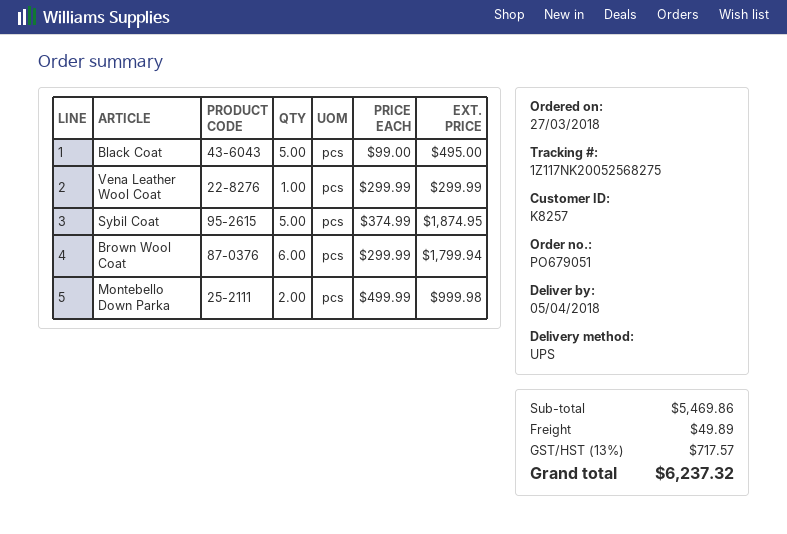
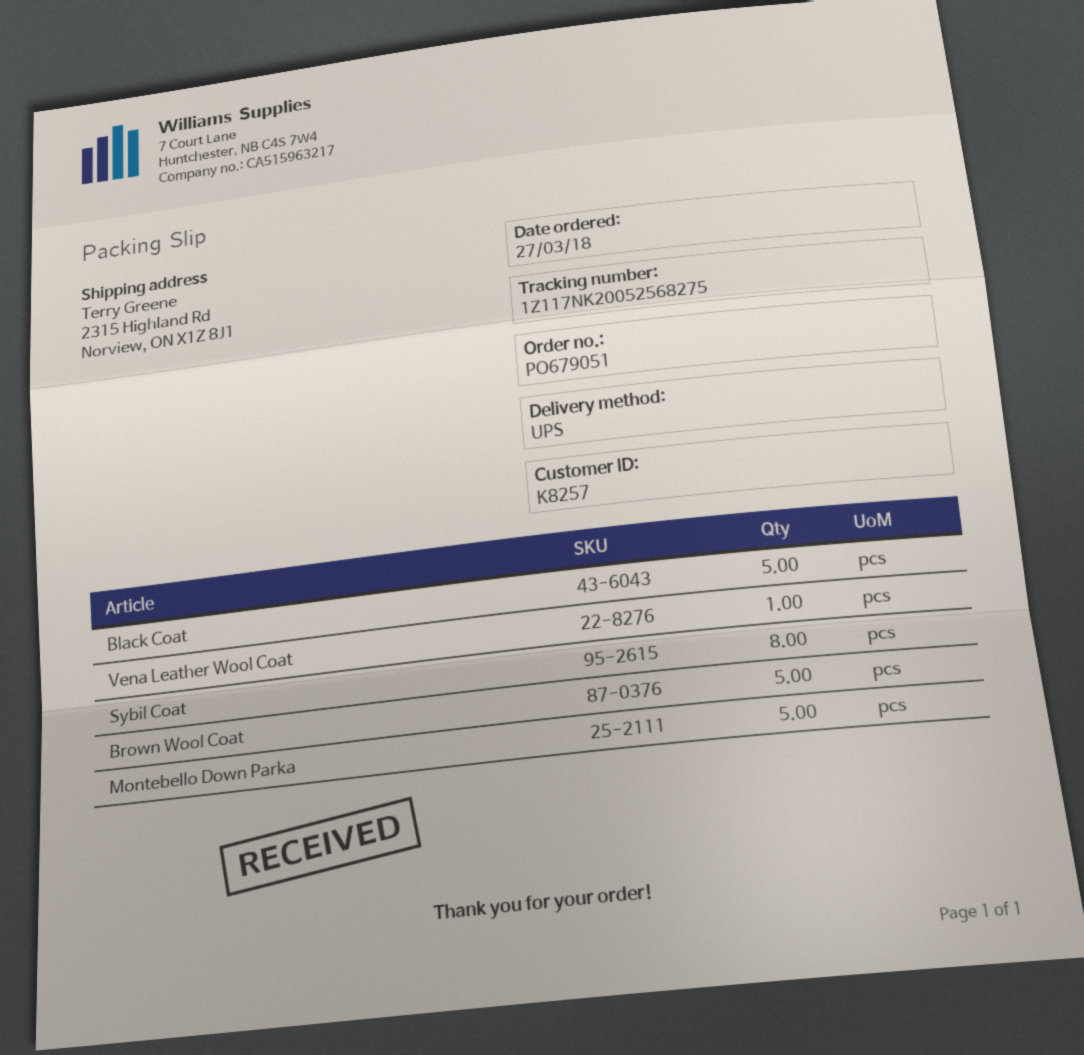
Sybil Coat: 5 -> 8
Brown Wool Coat: 6 -> 5
Montebello Down Parka: 2 -> 5

